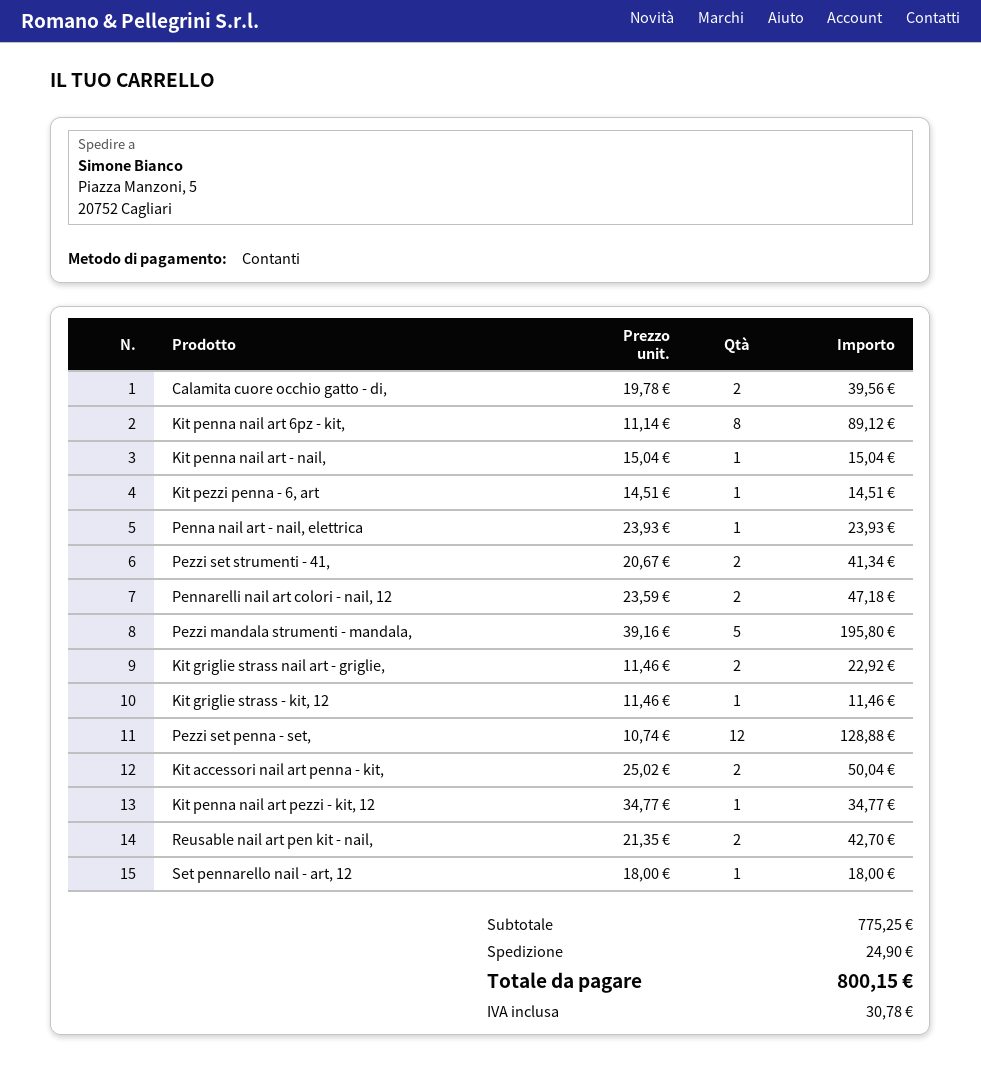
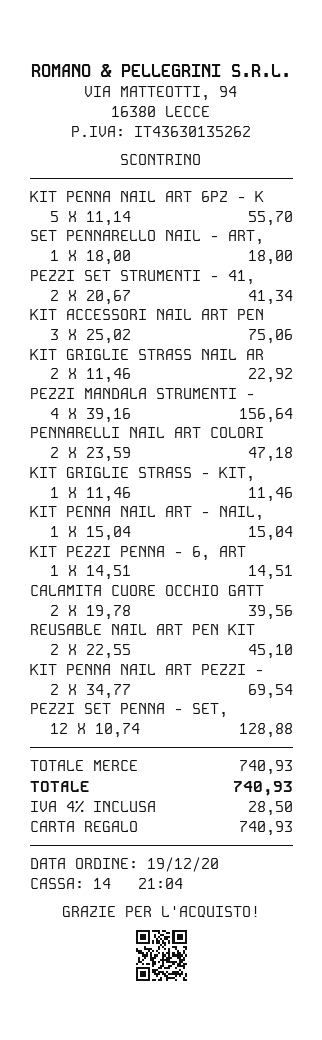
payment method: cash -> gift card
Kit penna nail art 6pz - kit,: 8 x 11.14 = 89.12 -> 5 x 11.14 = 55.70
Penna nail art - nail, elettrica: 1 x 23.93 = 23.93 -> none
Pezzi mandala strumenti - mandala,: 5 x 39.16 = 195.80 -> 4 x 39.16 = 156.64
Kit accessori nail art penna - kit,: 2 x 25.02 = 50.04 -> 3 x 25.02 = 75.06
Kit penna nail art pezzi - kit, 12: 1 x 34.77 = 34.77 -> 2 x 34.77 = 69.54
Reusable nail art pen kit - nail,: 2 x 21.35 = 42.70 -> 2 x 22.55 = 45.10
subtotal: 775.25 -> 740.93
shipping: 24.90 -> none
tax: 30.78 -> 28.50
total: 800.15 -> 740.93

